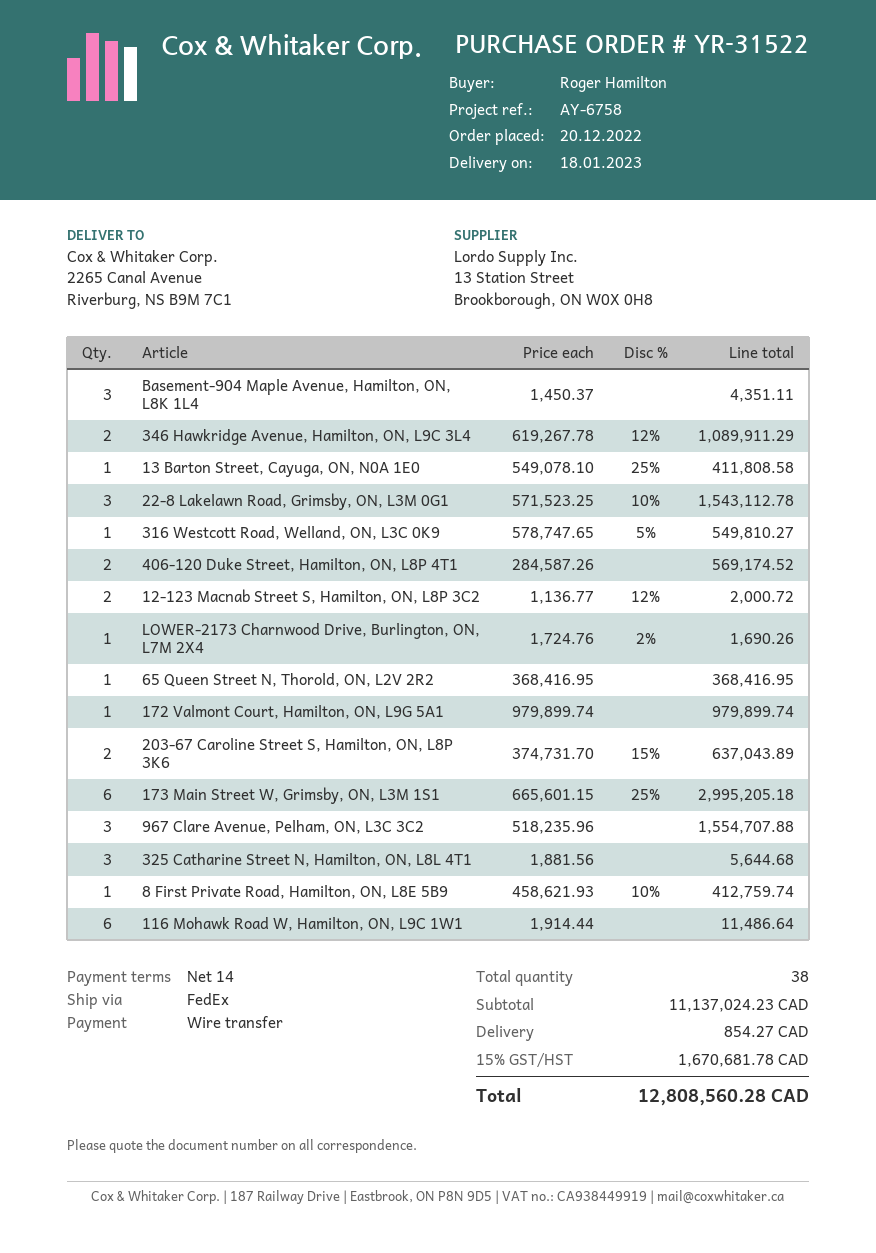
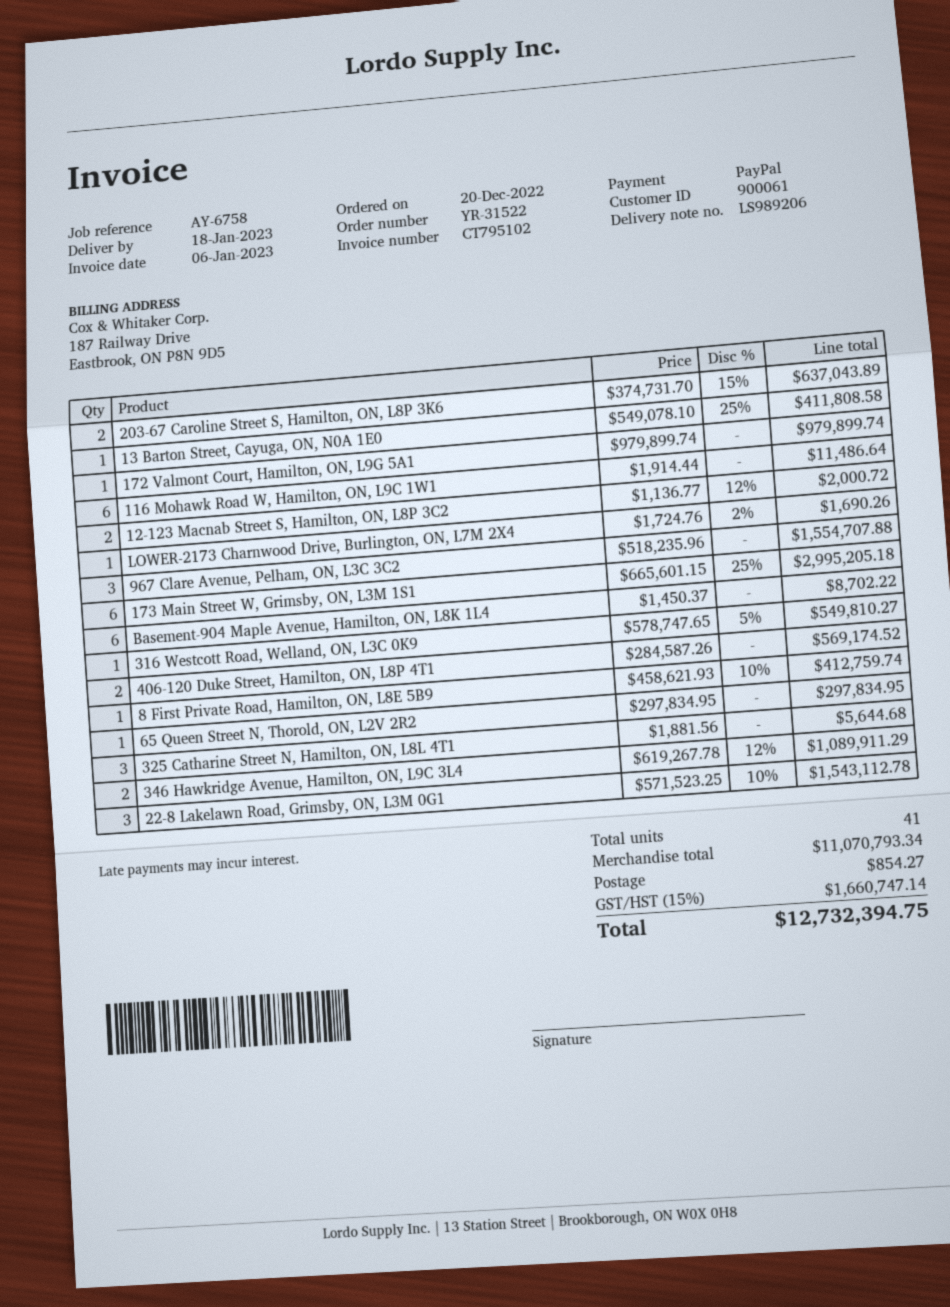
payment method: bank transfer -> PayPal
Basement-904 Maple Avenue, Hamilton, ON, L8K 1L4: 3 x 1450.37 = 4351.11 -> 6 x 1450.37 = 8702.22
65 Queen Street N, Thorold, ON, L2V 2R2: 1 x 368416.95 = 368416.95 -> 1 x 297834.95 = 297834.95
total quantity: 38 -> 41
subtotal: 11137024.23 -> 11070793.34
tax: 15% = 1670681.78 -> 15% = 1660747.14
total: 12808560.28 -> 12732394.75

